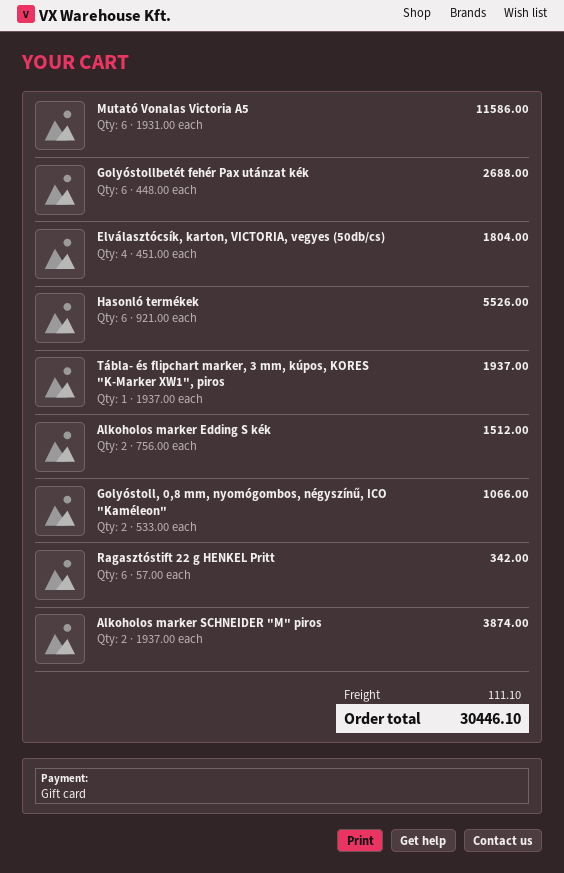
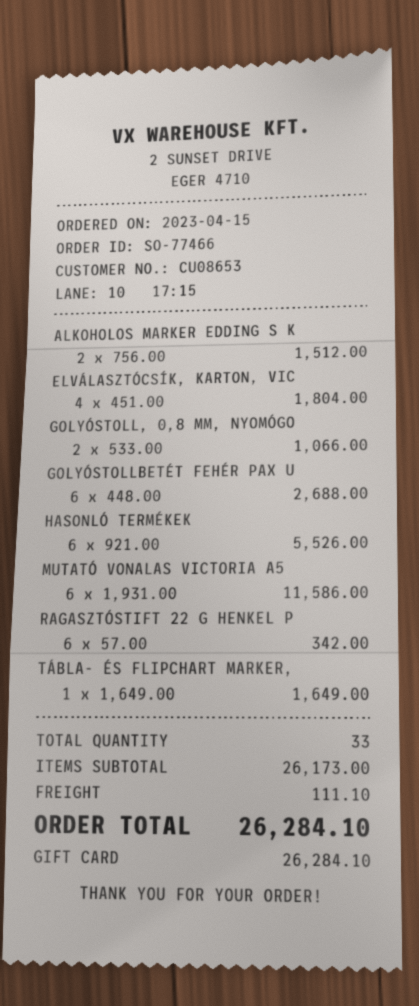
Tábla- és flipchart marker, 3 mm, kúpos, KORES "K-Marker XW1", piros: 1 x 1937.00 = 1937.00 -> 1 x 1649.00 = 1649.00
Alkoholos marker SCHNEIDER "M" piros: 2 x 1937.00 = 3874.00 -> none
total: 30446.10 -> 26284.10

